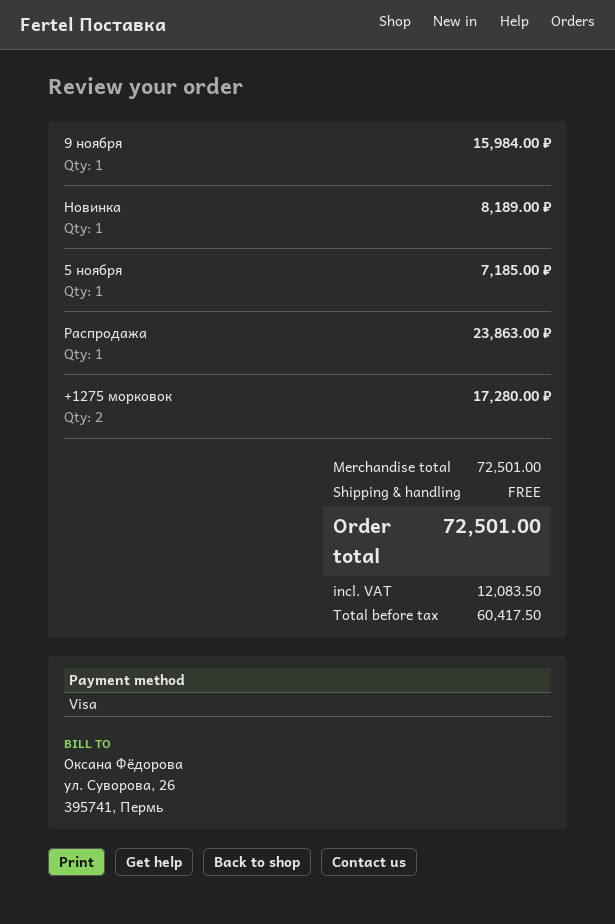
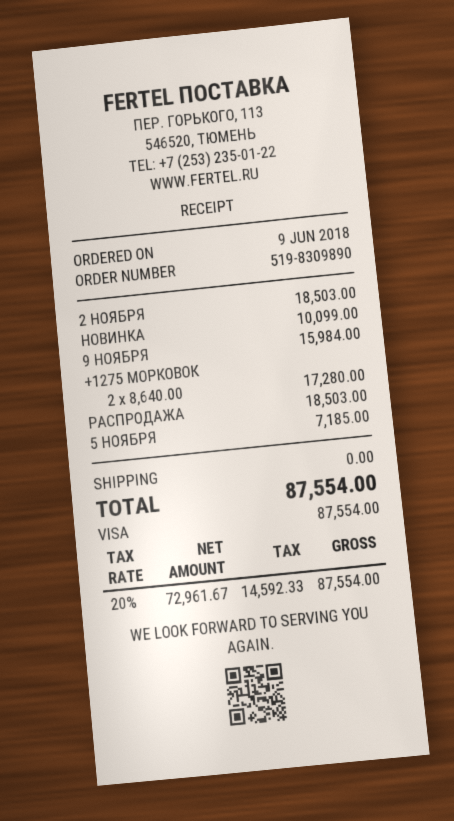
Новинка: 1 for 8189.00 -> 1 for 10099.00
Распродажа: 1 for 23863.00 -> 1 for 18503.00
2 НОЯБРЯ: none -> 1 for 18503.00
net: 60417.50 -> 72961.67
tax: 12083.50 -> 14592.33
total: 72501.00 -> 87554.00

